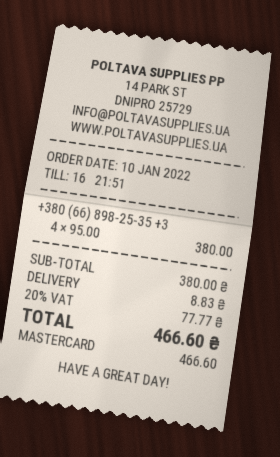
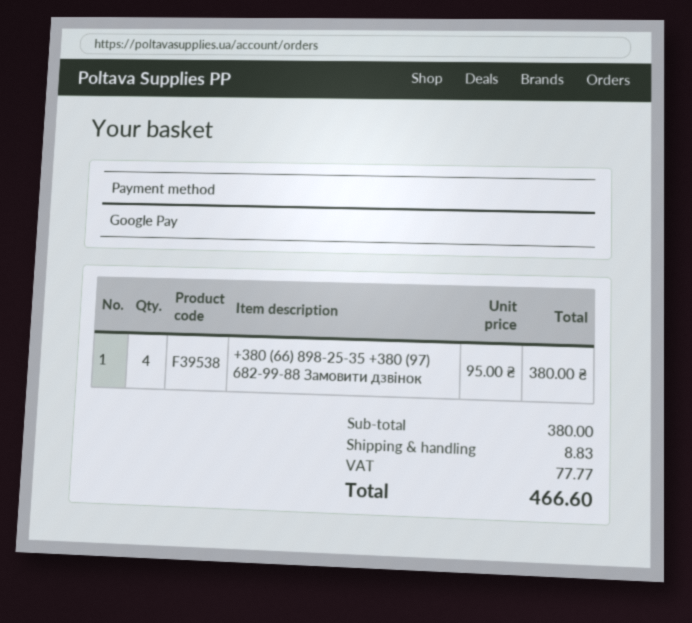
payment method: Mastercard -> Google Pay

